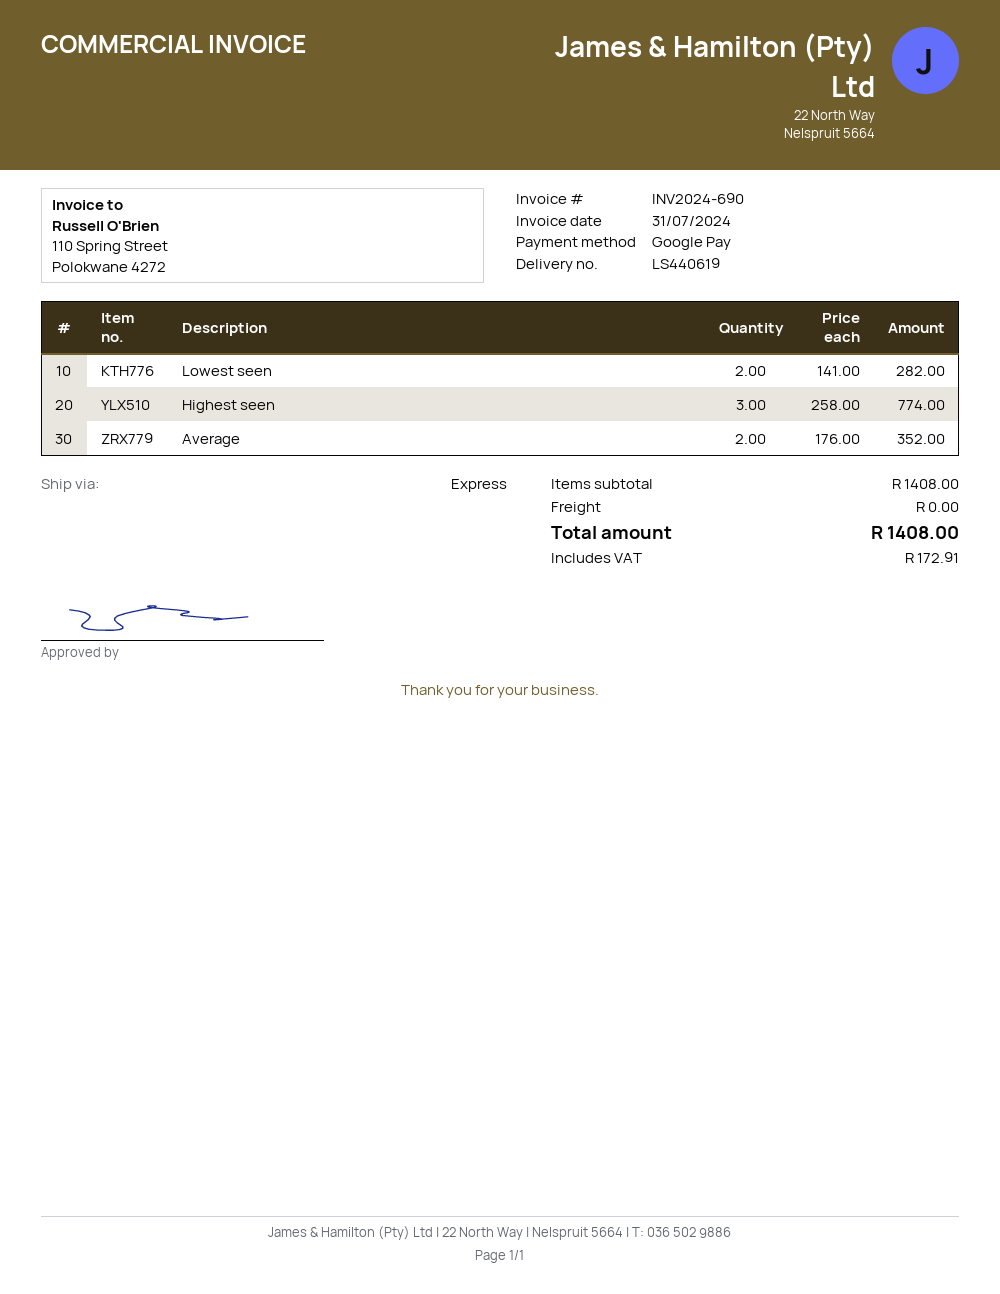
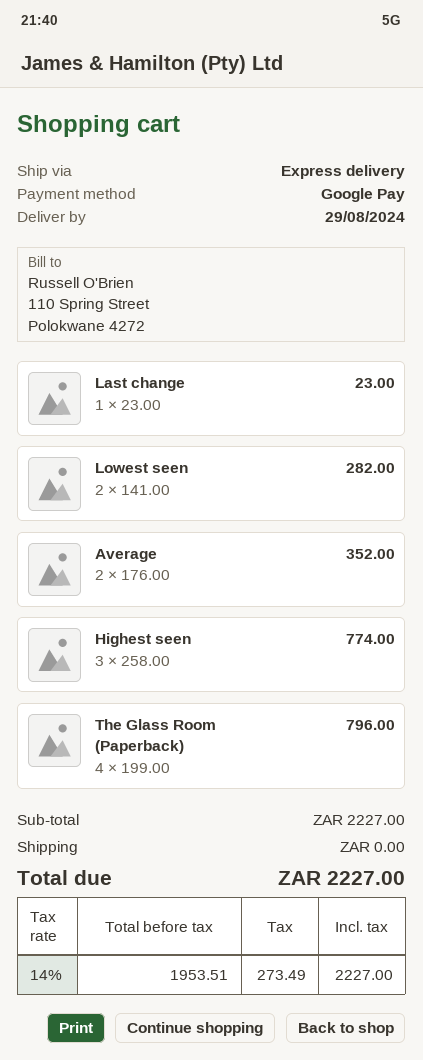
Last change: none -> 1 x 23.00 = 23.00
The Glass Room (Paperback): none -> 4 x 199.00 = 796.00
subtotal: 1408.00 -> 2227.00
tax: 172.91 -> 273.49
total: 1408.00 -> 2227.00

